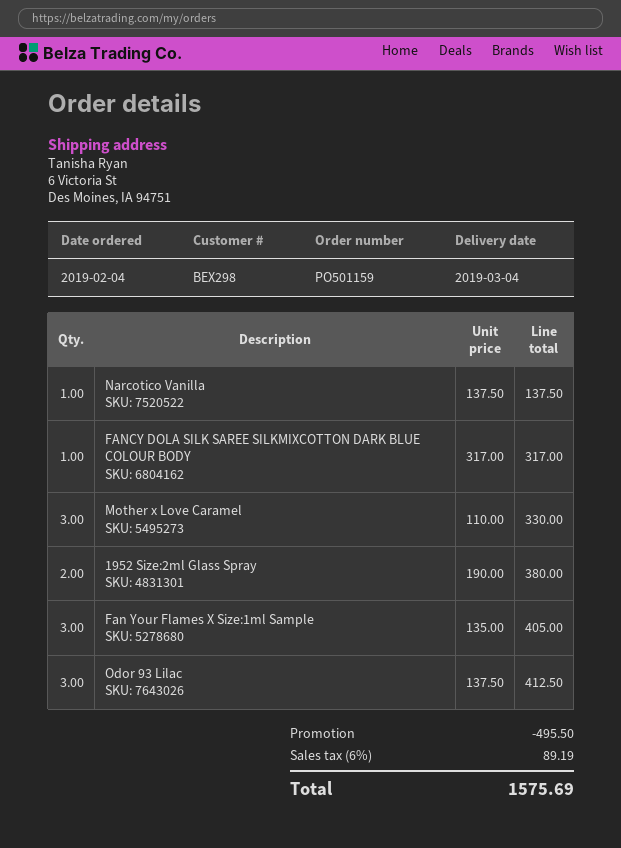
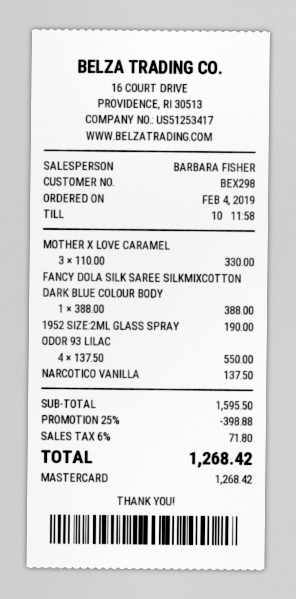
FANCY DOLA SILK SAREE SILKMIXCOTTON DARK BLUE COLOUR BODY: 1 x 317.00 = 317.00 -> 1 x 388.00 = 388.00
1952 Size:2ml Glass Spray: 2 x 190.00 = 380.00 -> 1 x 190.00 = 190.00
Fan Your Flames X Size:1ml Sample: 3 x 135.00 = 405.00 -> none
Odor 93 Lilac: 3 x 137.50 = 412.50 -> 4 x 137.50 = 550.00
discount: 495.50 -> 398.88
tax: 6% = 89.19 -> 6% = 71.80
total: 1575.69 -> 1268.42

